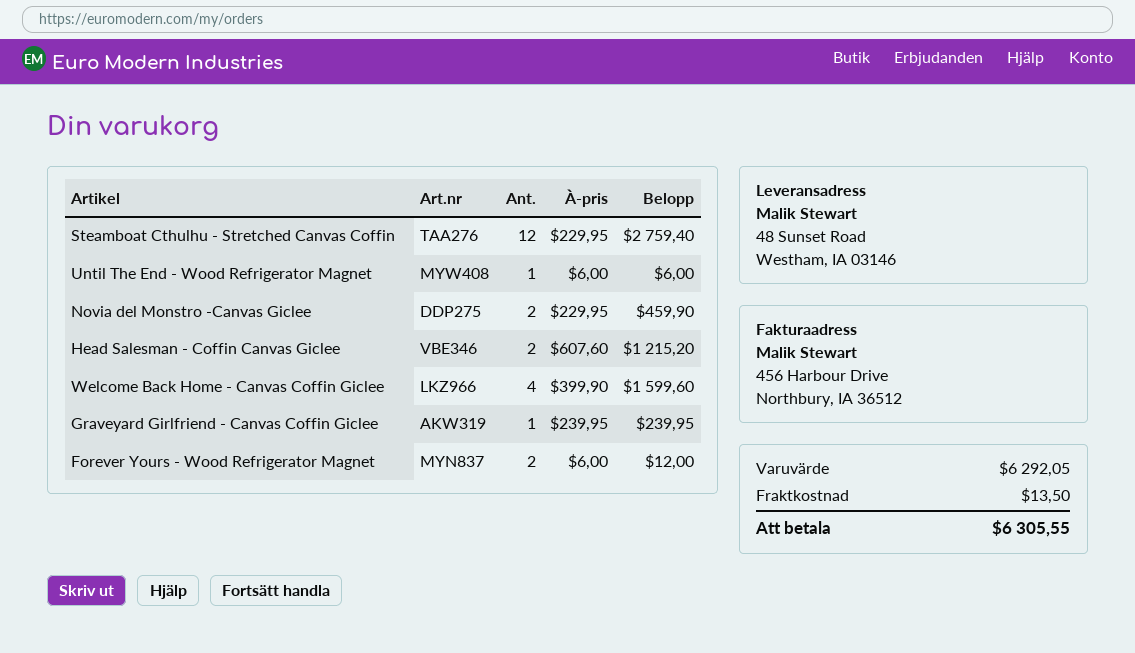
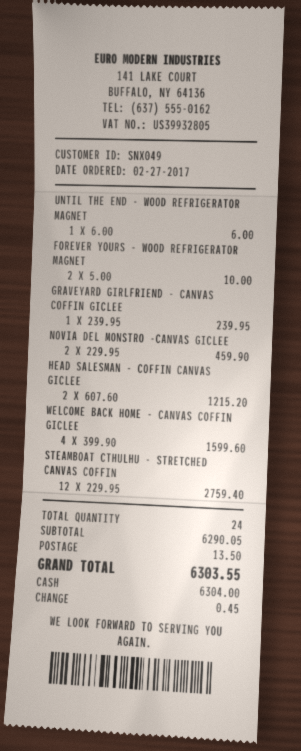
Forever Yours - Wood Refrigerator Magnet: 2 x 6.00 = 12.00 -> 2 x 5.00 = 10.00
subtotal: 6292.05 -> 6290.05
total: 6305.55 -> 6303.55

